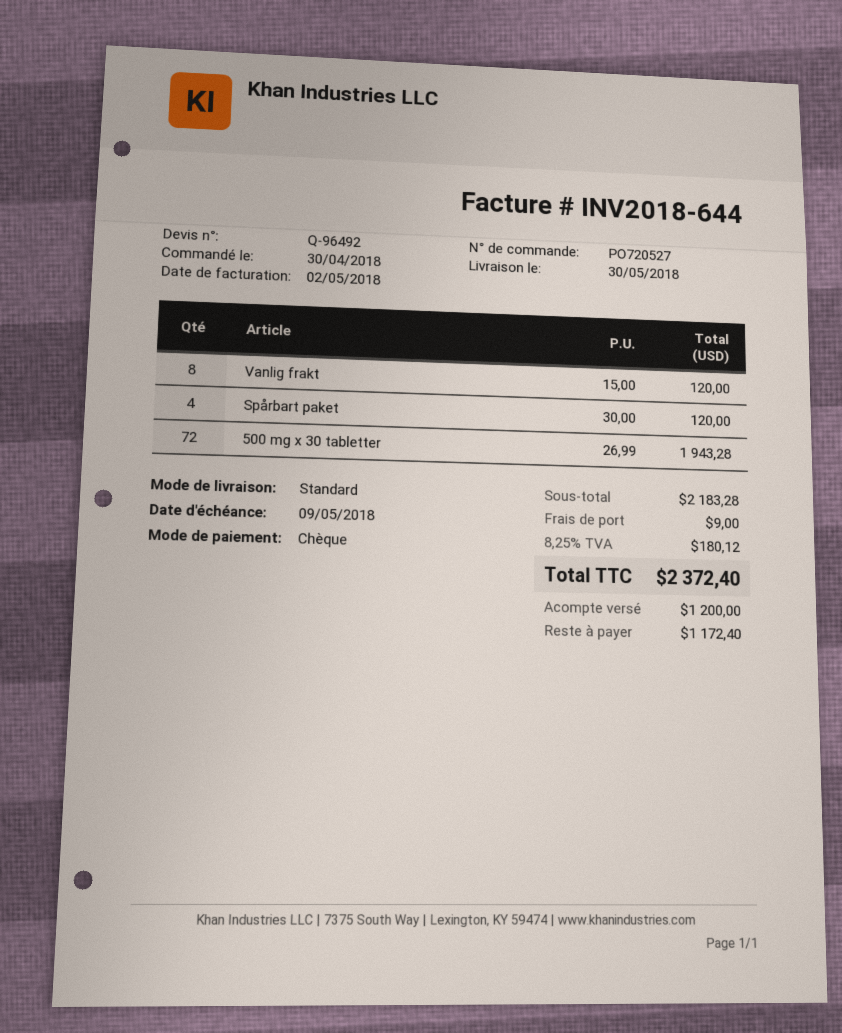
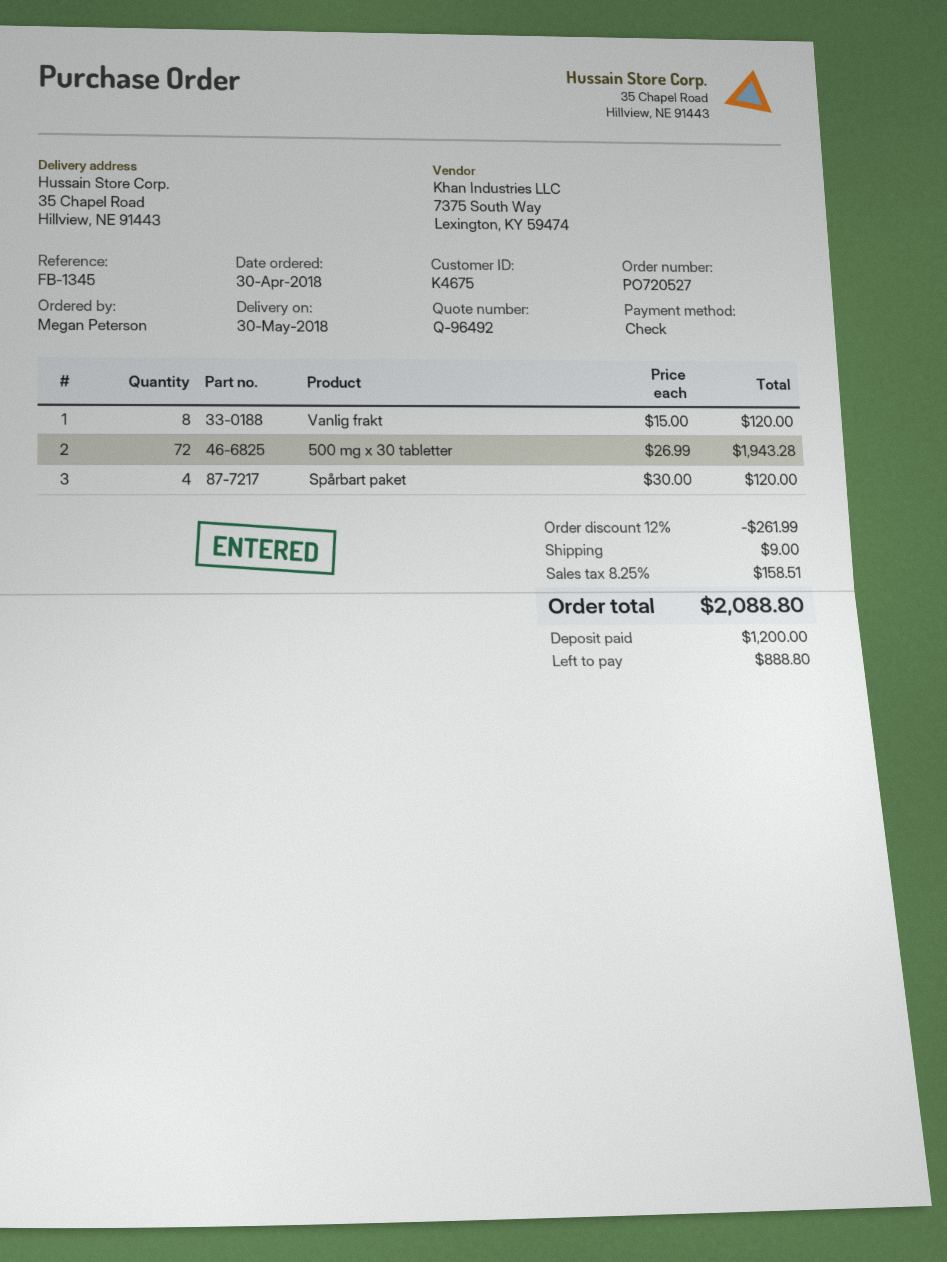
discount: none -> 12% = 261.99
tax: 8.25% = 180.12 -> 8.25% = 158.51
total: 2372.40 -> 2088.80
balance: 1172.40 -> 888.80

